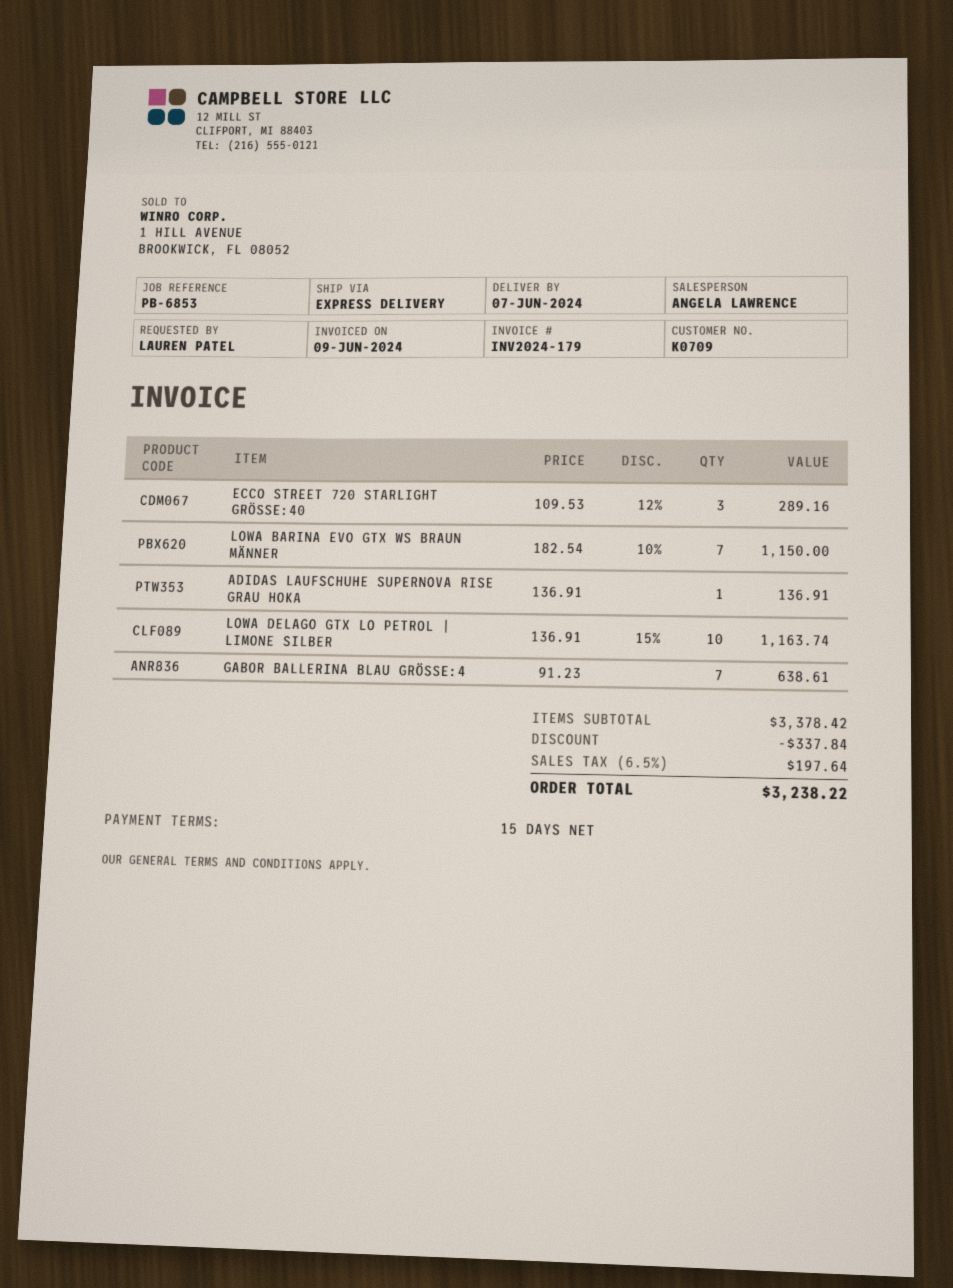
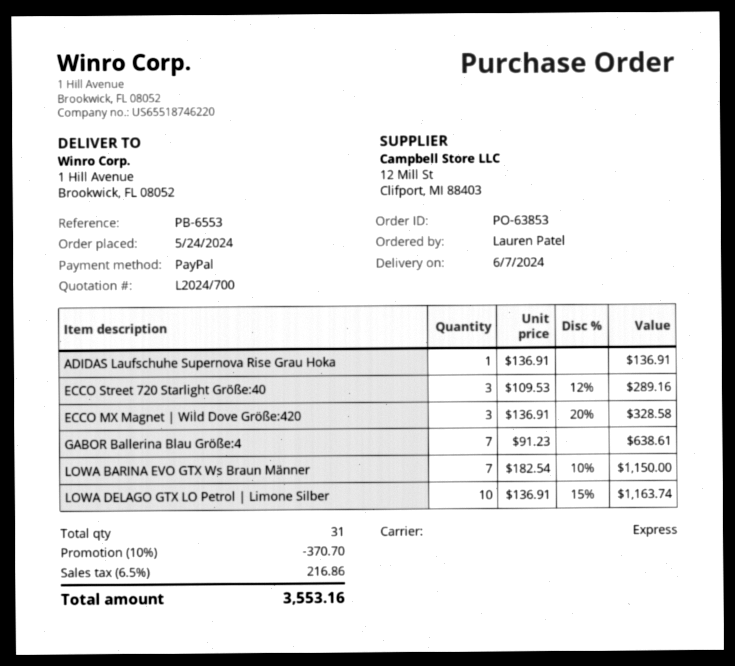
reference: PB-6853 -> PB-6553
ECCO MX Magnet | Wild Dove Größe:420: none -> 3 x 136.91 - 20% = 328.58
discount: 337.84 -> 370.70
tax: 6.5% = 197.64 -> 6.5% = 216.86
total: 3238.22 -> 3553.16

